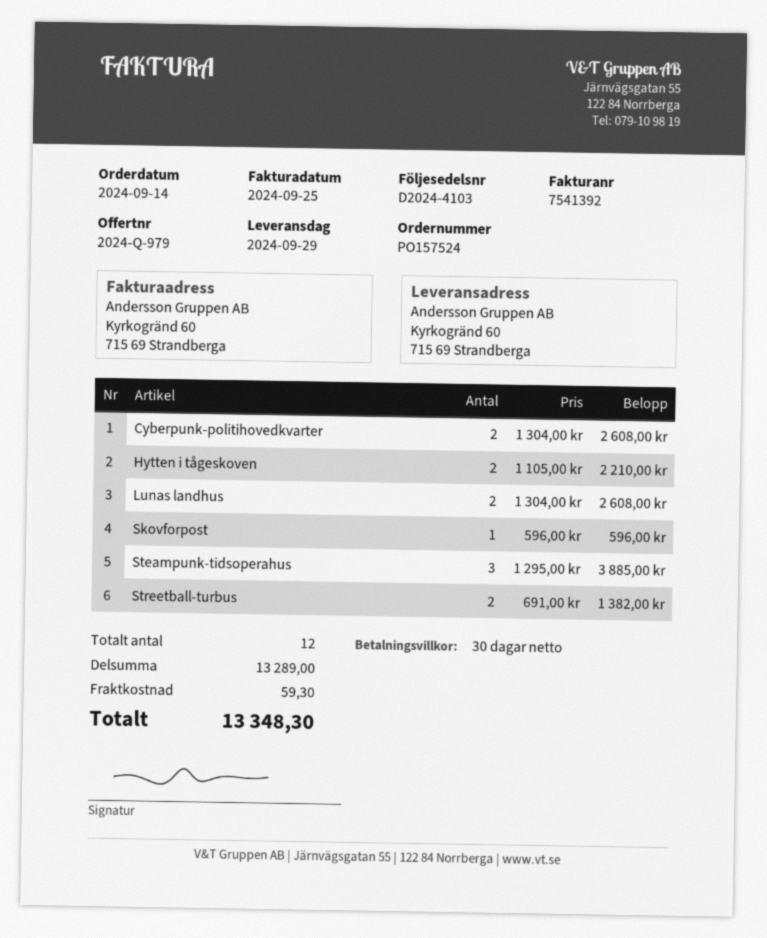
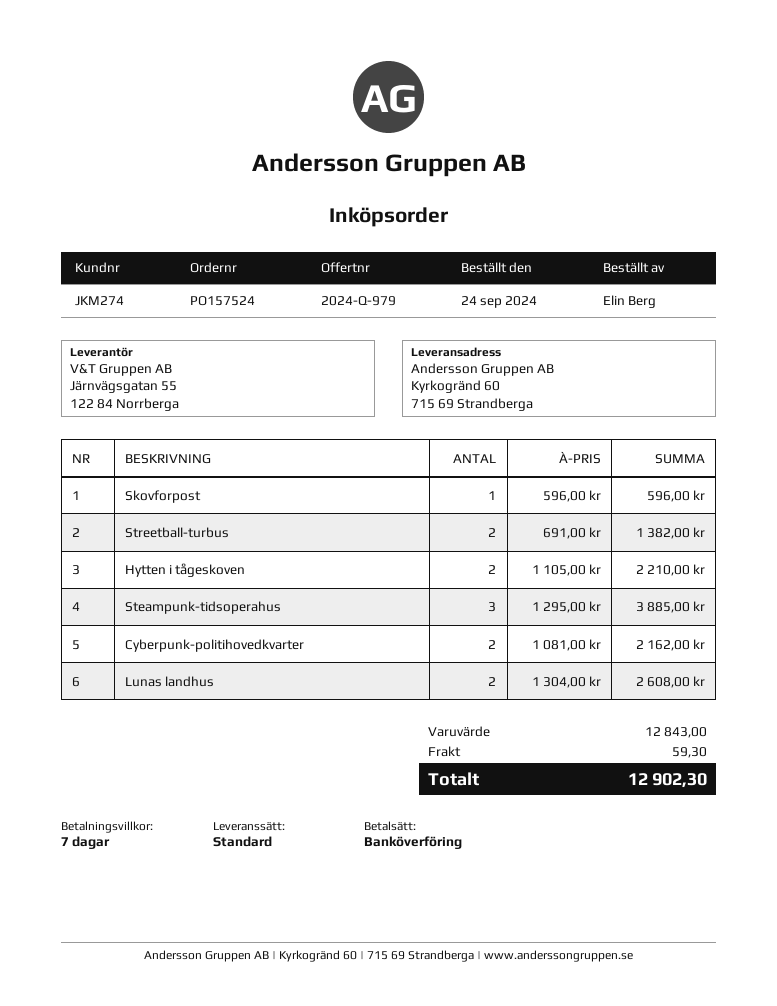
order date: 2024-09-14 -> 2024-09-24
payment terms: 30 days -> 7 days
Cyberpunk-politihovedkvarter: 2 x 1304.00 = 2608.00 -> 2 x 1081.00 = 2162.00
subtotal: 13289.00 -> 12843.00
total: 13348.30 -> 12902.30

